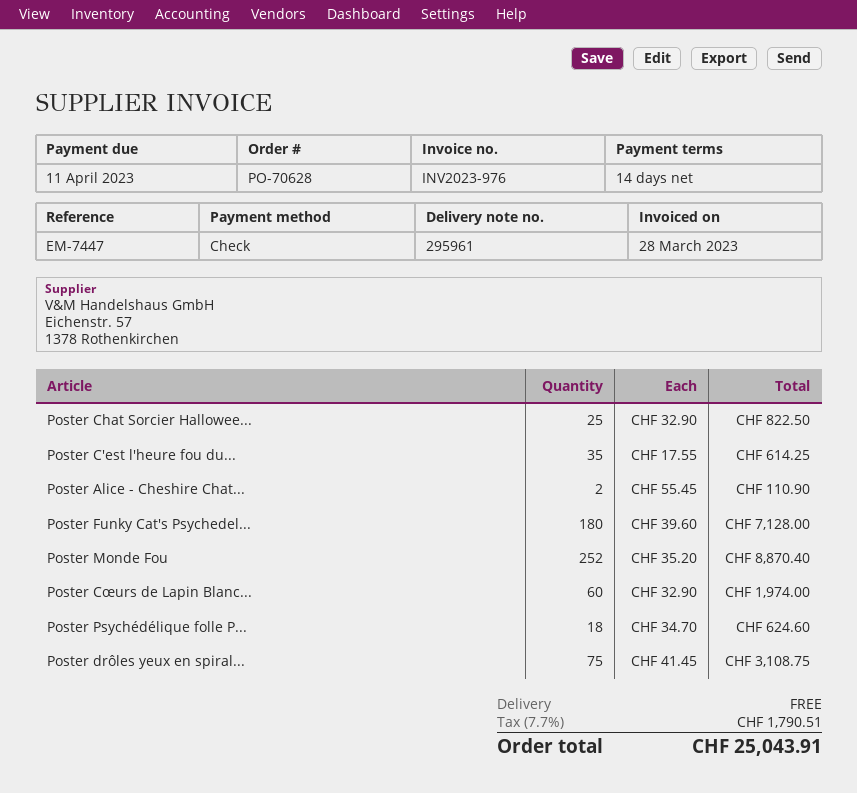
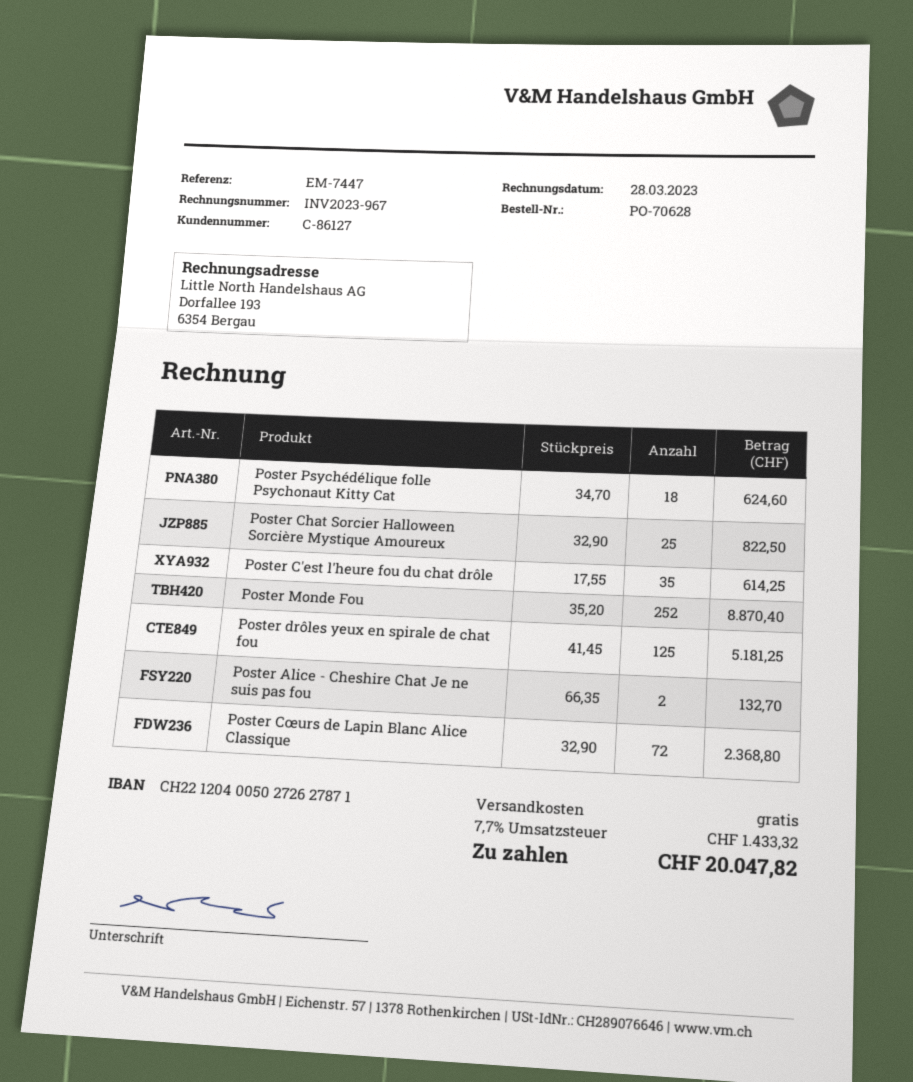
invoice number: INV2023-976 -> INV2023-967
Poster Alice - Cheshire Chat...: 2 x 55.45 = 110.90 -> 2 x 66.35 = 132.70
Poster Funky Cat's Psychedel...: 180 x 39.60 = 7128.00 -> none
Poster Cœurs de Lapin Blanc...: 60 x 32.90 = 1974.00 -> 72 x 32.90 = 2368.80
Poster drôles yeux en spiral...: 75 x 41.45 = 3108.75 -> 125 x 41.45 = 5181.25
tax: 7.7% = 1790.51 -> 7.7% = 1433.32
total: 25043.91 -> 20047.82

